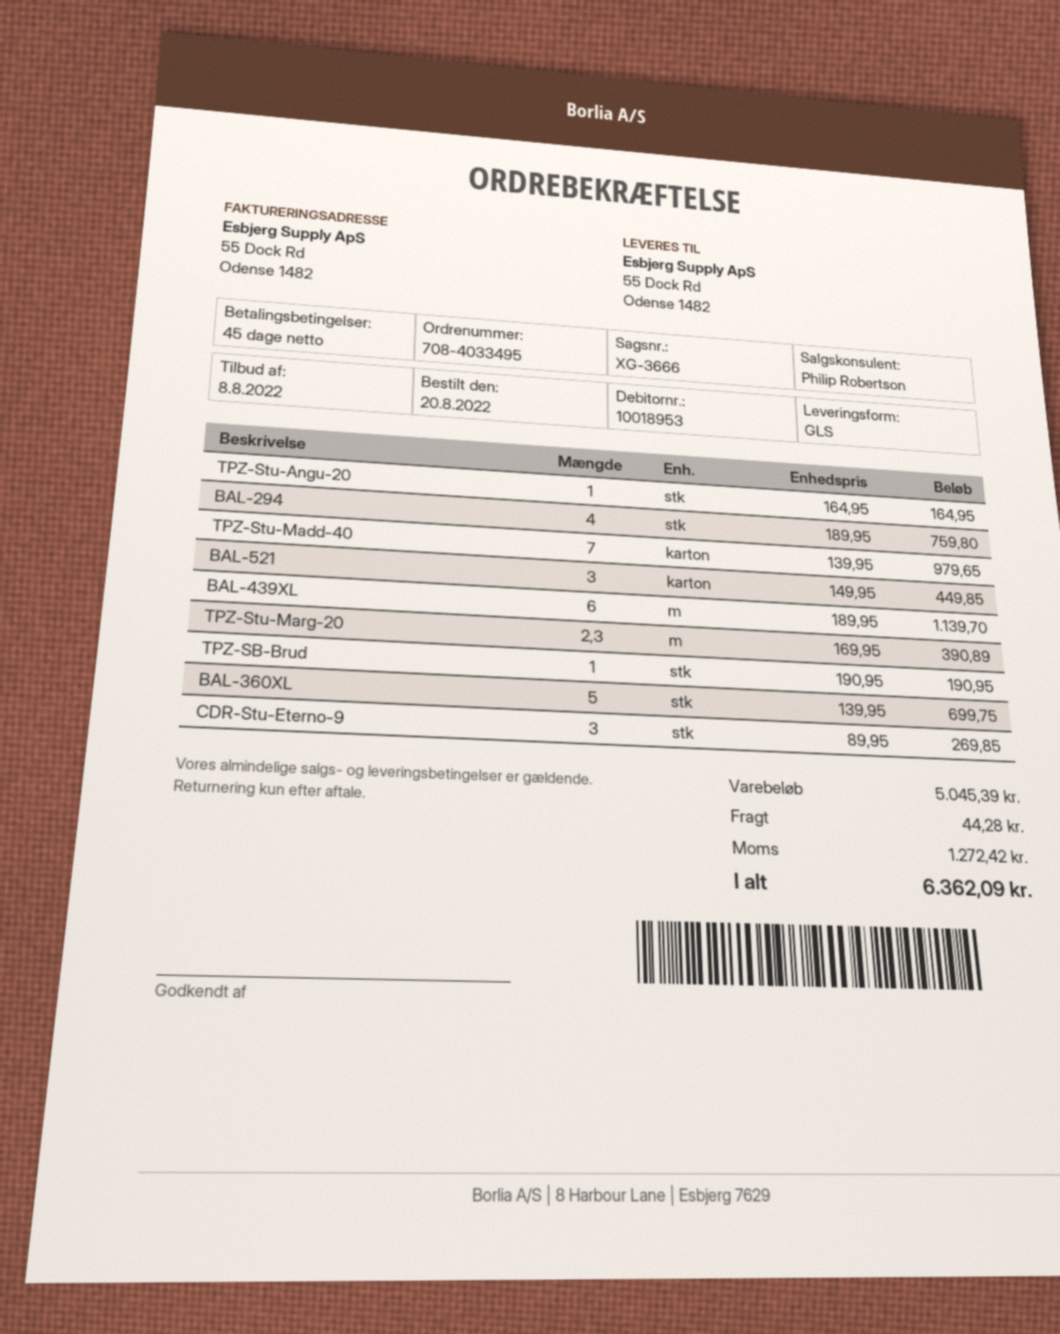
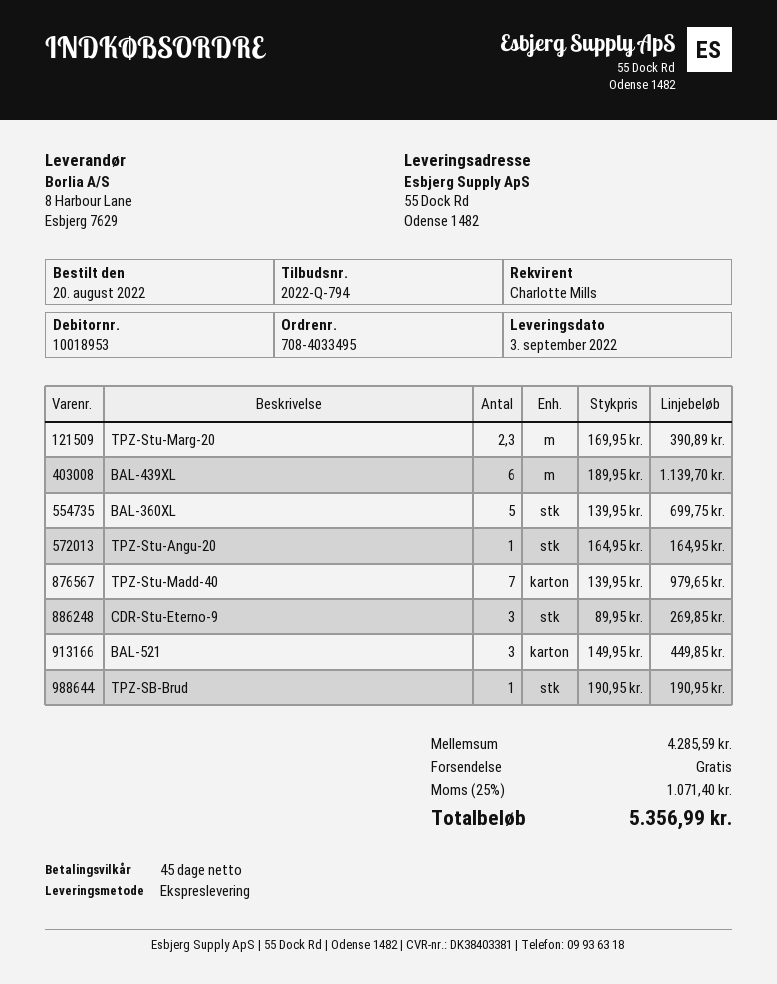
shipping method: GLS -> express
BAL-294: 4 x 189.95 = 759.80 -> none
subtotal: 5045.39 -> 4285.59
shipping: 44.28 -> 0.00
tax: 1272.42 -> 1071.40
total: 6362.09 -> 5356.99

